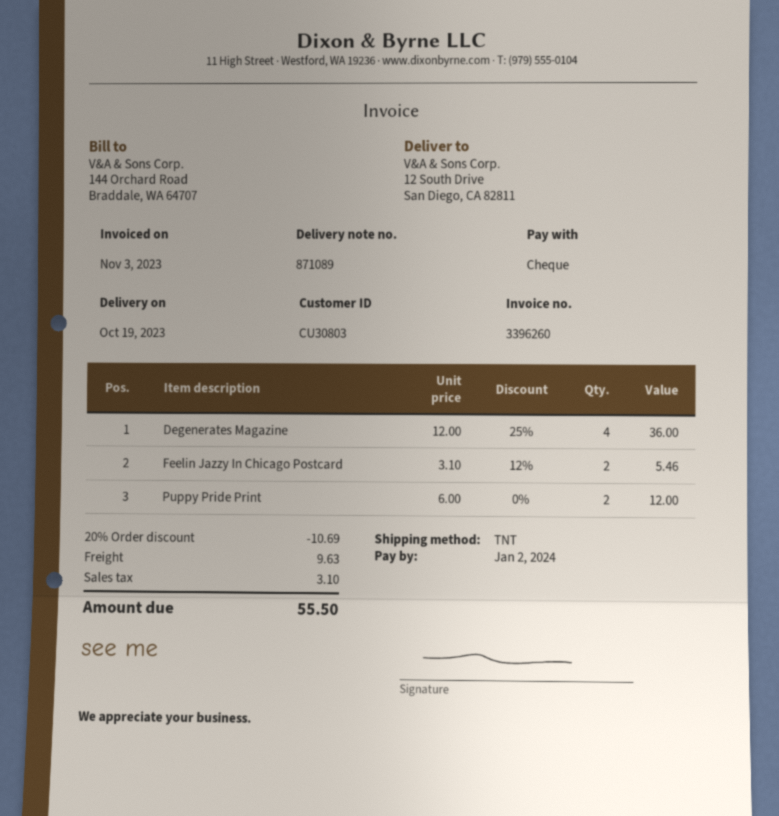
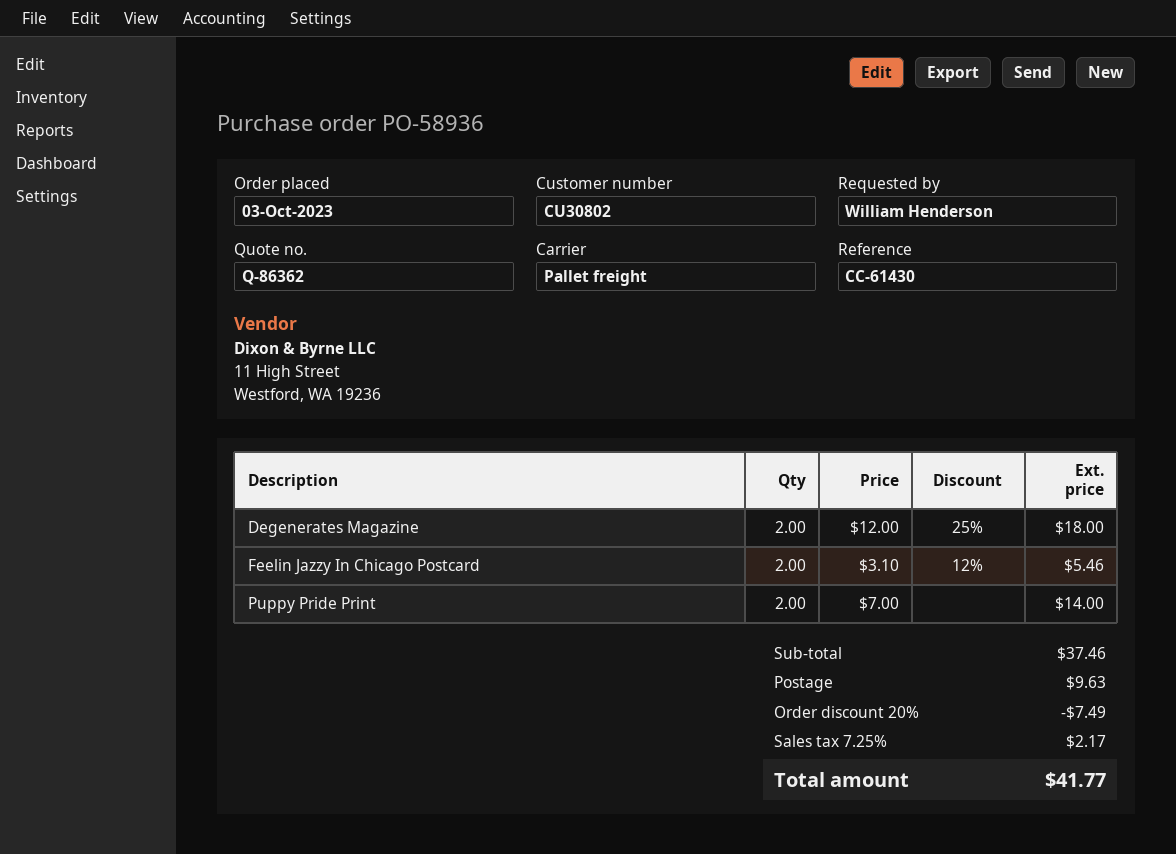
customer number: CU30803 -> CU30802
shipping method: TNT -> pallet freight
Degenerates Magazine: 4 x 12.00 - 25% = 36.00 -> 2 x 12.00 - 25% = 18.00
Puppy Pride Print: 2 x 6.00 = 12.00 -> 2 x 7.00 = 14.00
discount: 20% = 10.69 -> 20% = 7.49
tax: 3.10 -> 2.17
total: 55.50 -> 41.77

